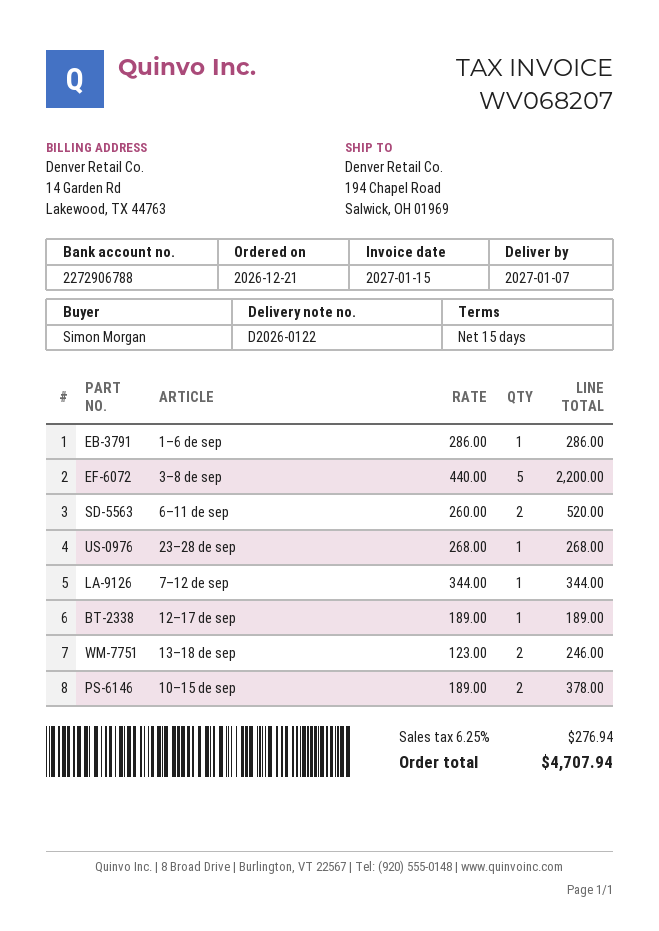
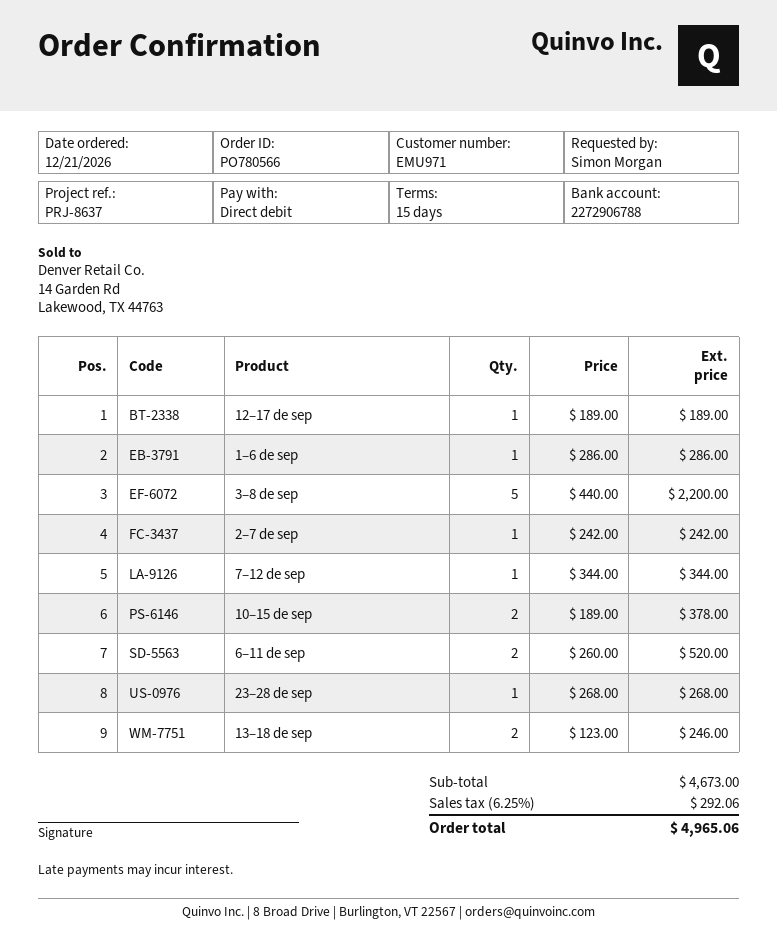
2–7 de sep: none -> 1 x 242.00 = 242.00
tax: 6.25% = 276.94 -> 6.25% = 292.06
total: 4707.94 -> 4965.06

